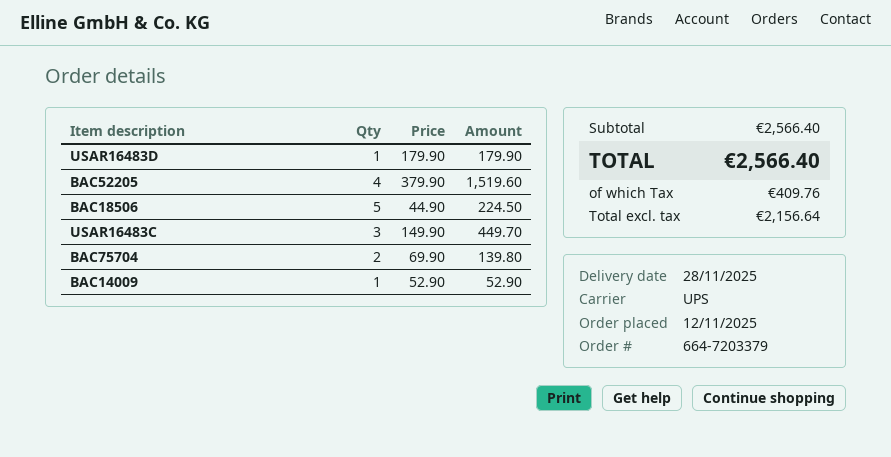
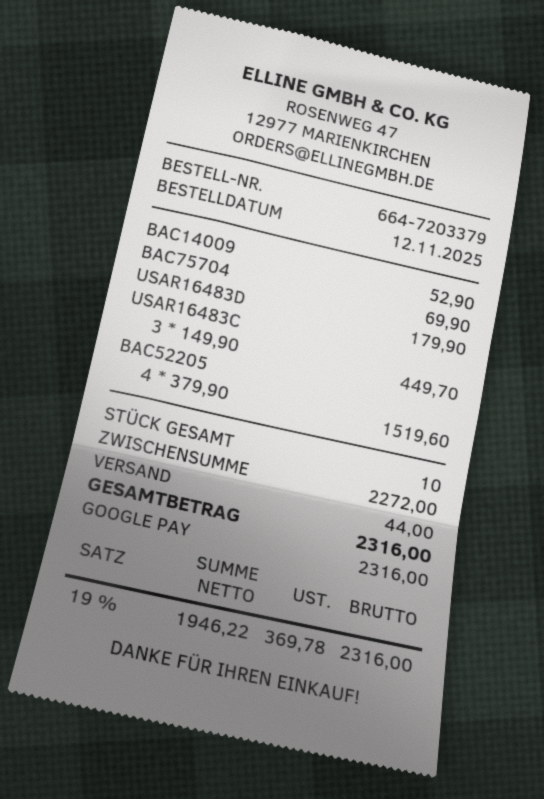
BAC18506: 5 x 44.90 = 224.50 -> none
BAC75704: 2 x 69.90 = 139.80 -> 1 x 69.90 = 69.90
subtotal: 2566.40 -> 2272.00
shipping: none -> 44.00
net: 2156.64 -> 1946.22
tax: 409.76 -> 369.78
total: 2566.40 -> 2316.00

